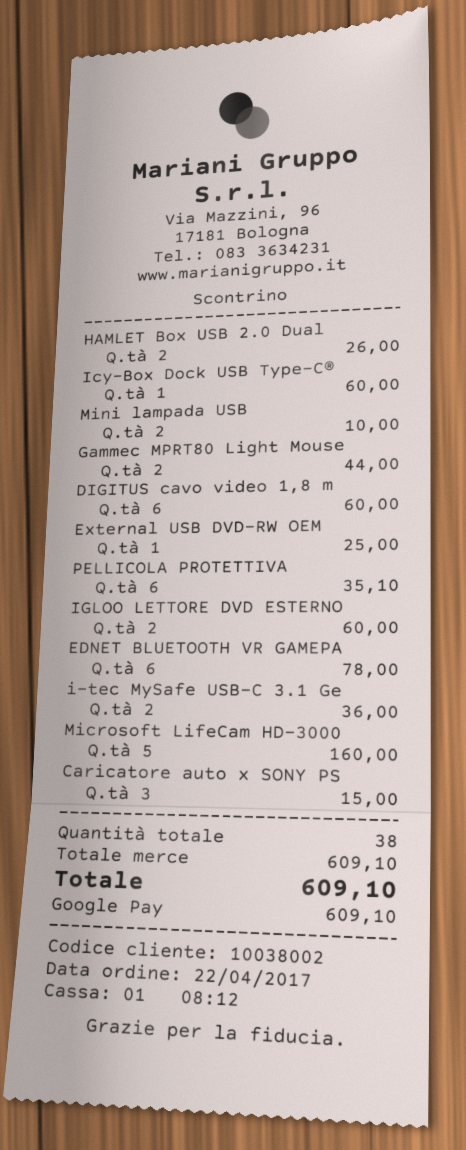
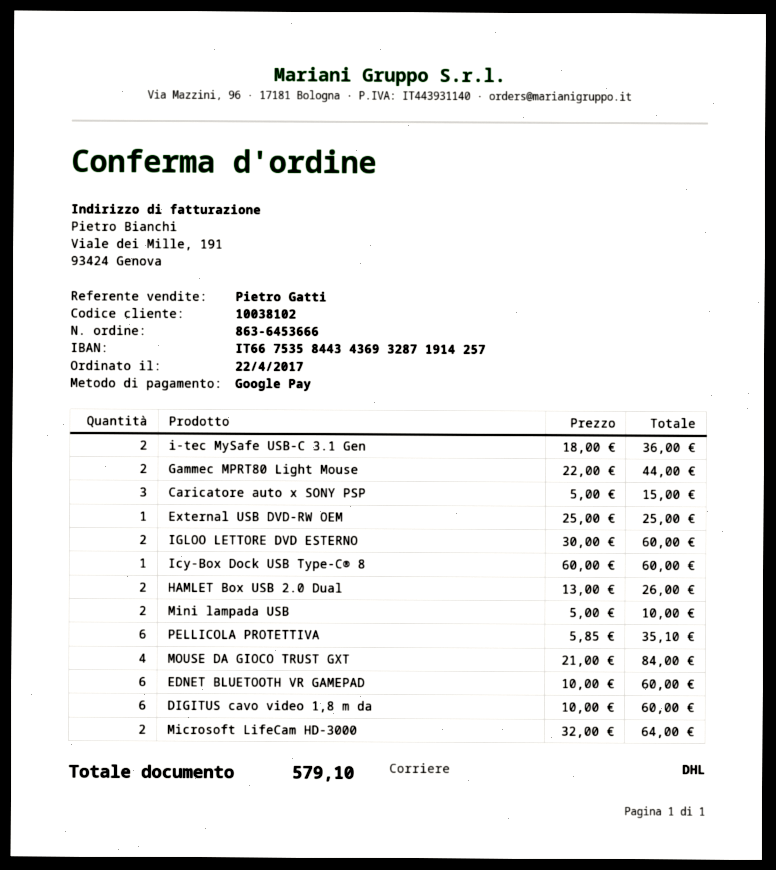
customer number: 10038002 -> 10038102
EDNET BLUETOOTH VR GAMEPA: 6 for 78.00 -> 6 for 60.00
Microsoft LifeCam HD-3000: 5 for 160.00 -> 2 for 64.00
MOUSE DA GIOCO TRUST GXT: none -> 4 for 84.00
total: 609.10 -> 579.10

